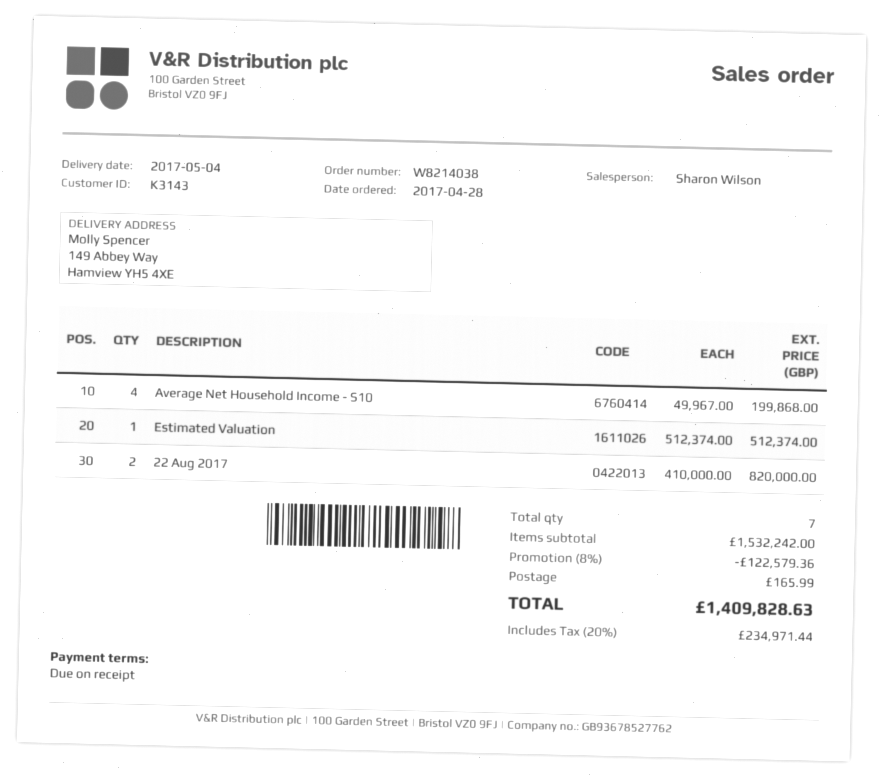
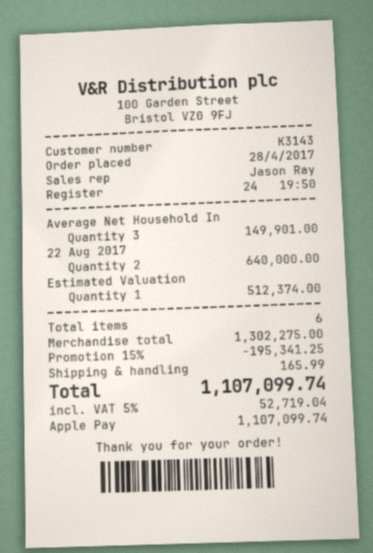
sales rep: Sharon Wilson -> Jason Ray
Average Net Household Income - S10: 4 for 199868.00 -> 3 for 149901.00
22 Aug 2017: 2 for 820000.00 -> 2 for 640000.00
total quantity: 7 -> 6
subtotal: 1532242.00 -> 1302275.00
discount: 8% = 122579.36 -> 15% = 195341.25
tax: 20% = 234971.44 -> 5% = 52719.04
total: 1409828.63 -> 1107099.74

